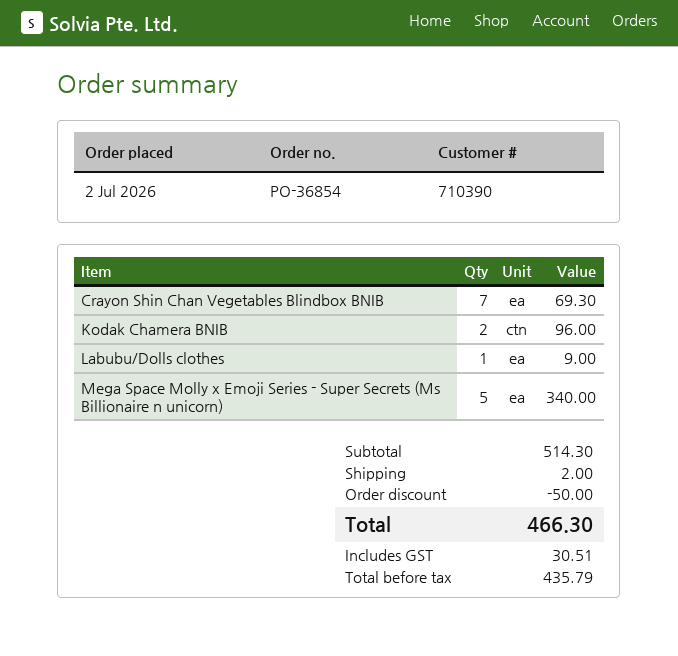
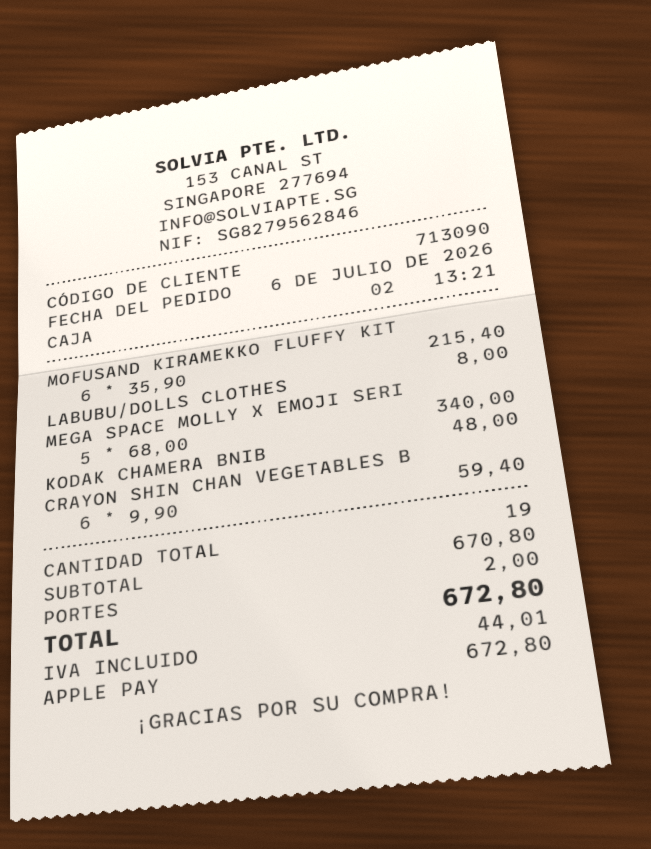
order date: 2026-07-02 -> 2026-07-06
customer number: 710390 -> 713090
Crayon Shin Chan Vegetables Blindbox BNIB: 7 for 69.30 -> 6 for 59.40
Kodak Chamera BNIB: 2 for 96.00 -> 1 for 48.00
Labubu/Dolls clothes: 1 for 9.00 -> 1 for 8.00
MOFUSAND KIRAMEKKO FLUFFY KIT: none -> 6 for 215.40
subtotal: 514.30 -> 670.80
discount: 50.00 -> none
tax: 30.51 -> 44.01
total: 466.30 -> 672.80

